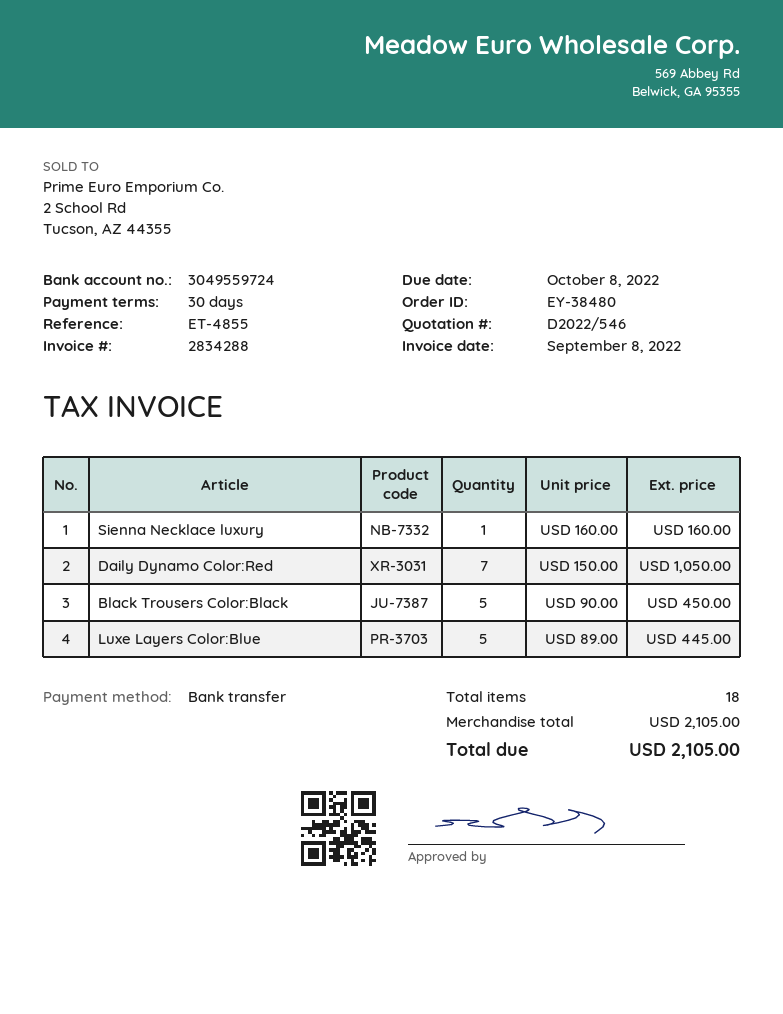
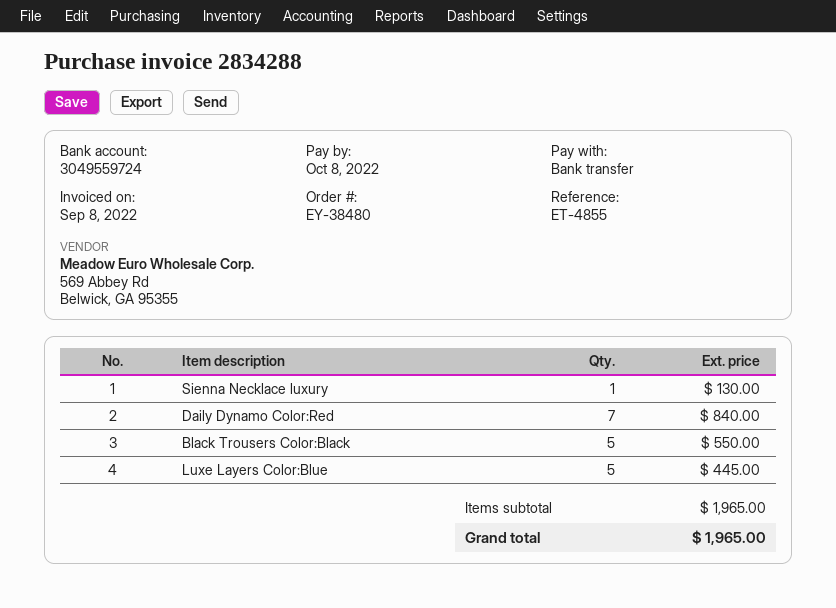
Sienna Necklace luxury: 1 for 160.00 -> 1 for 130.00
Daily Dynamo Color:Red: 7 for 1050.00 -> 7 for 840.00
Black Trousers Color:Black: 5 for 450.00 -> 5 for 550.00
subtotal: 2105.00 -> 1965.00
total: 2105.00 -> 1965.00

